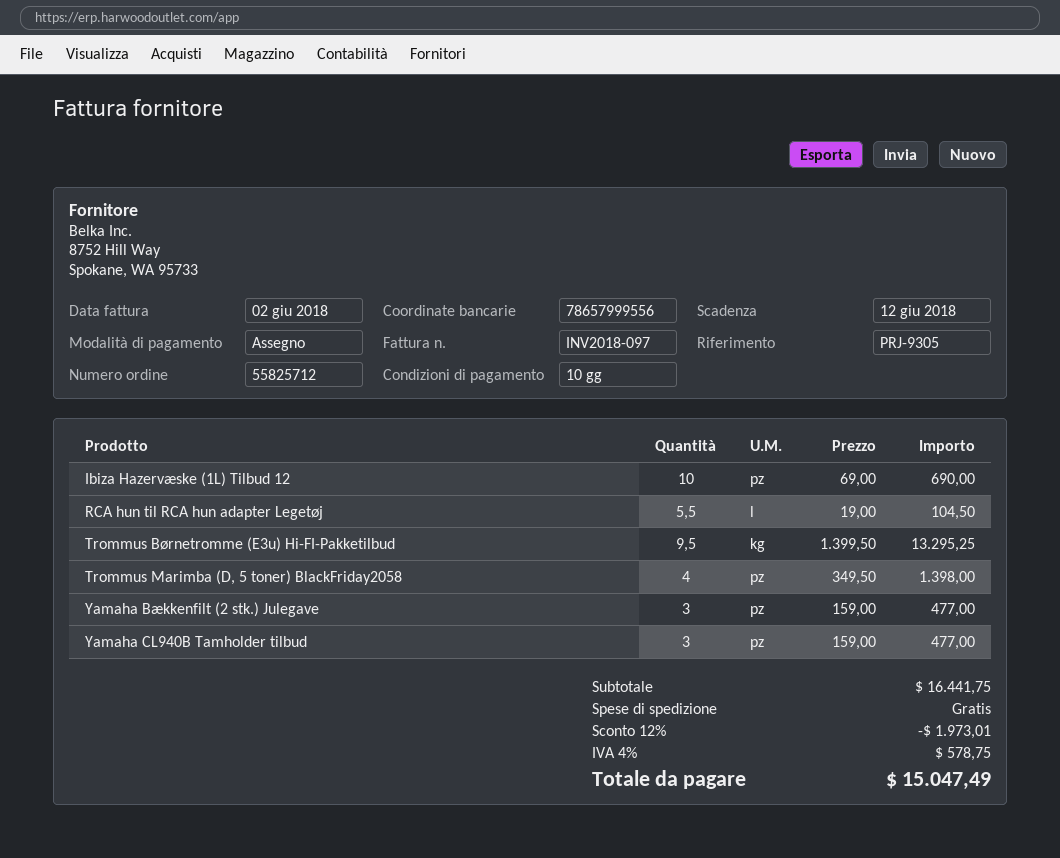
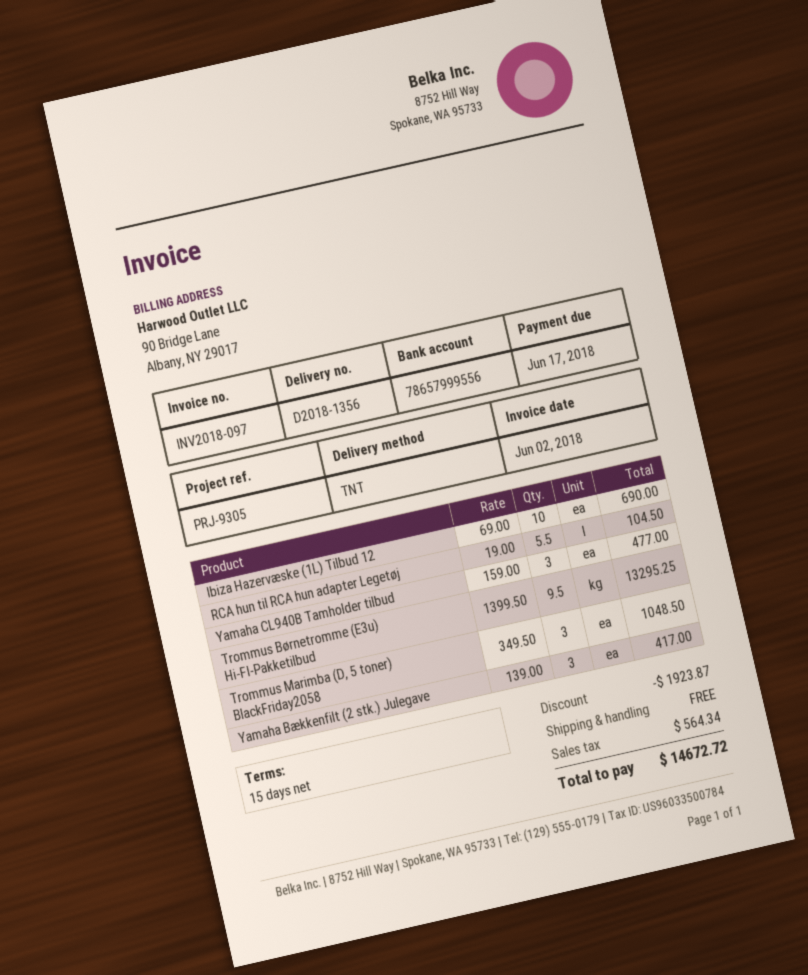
payment terms: 10 days -> 15 days
due date: 2018-06-12 -> 2018-06-17
Trommus Marimba (D, 5 toner) BlackFriday2058: 4 x 349.50 = 1398.00 -> 3 x 349.50 = 1048.50
Yamaha Bækkenfilt (2 stk.) Julegave: 3 x 159.00 = 477.00 -> 3 x 139.00 = 417.00
discount: 1973.01 -> 1923.87
tax: 578.75 -> 564.34
total: 15047.49 -> 14672.72

